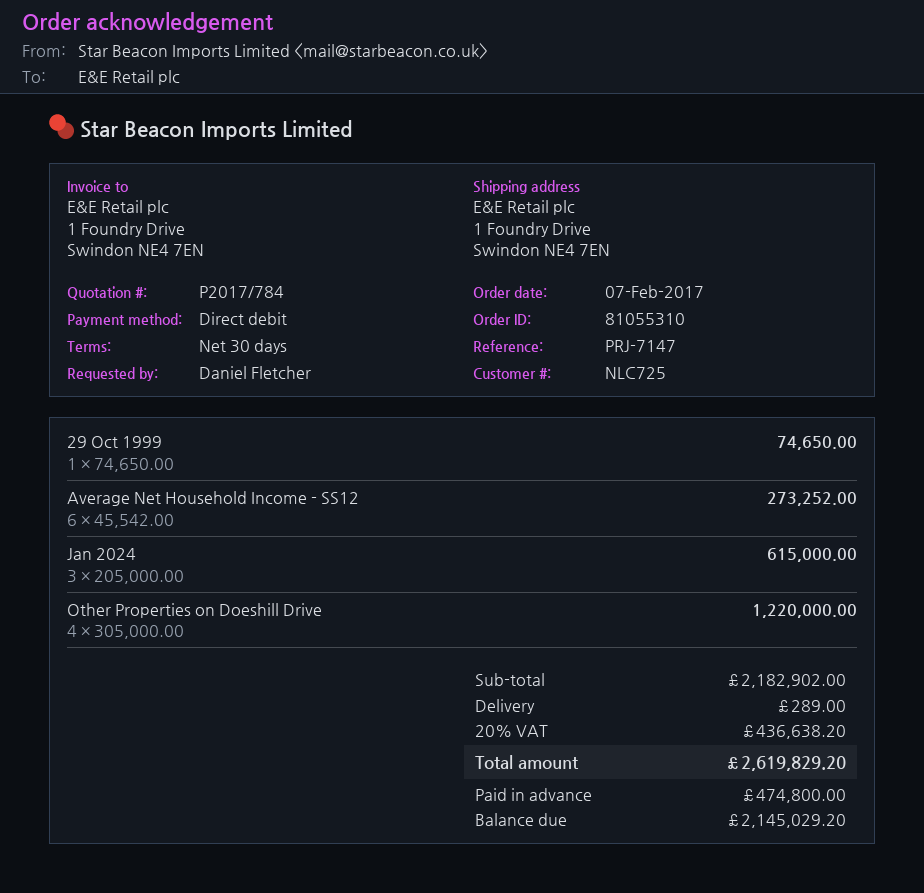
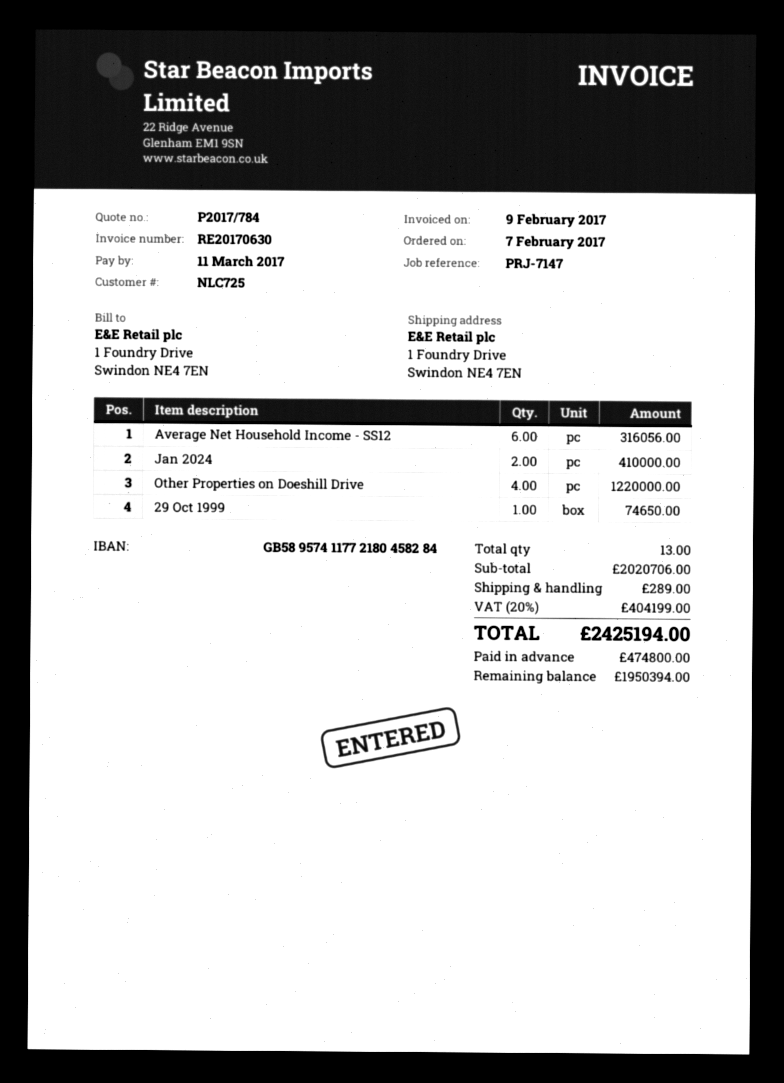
Average Net Household Income - SS12: 6 for 273252.00 -> 6 for 316056.00
Jan 2024: 3 for 615000.00 -> 2 for 410000.00
subtotal: 2182902.00 -> 2020706.00
tax: 20% = 436638.20 -> 20% = 404199.00
total: 2619829.20 -> 2425194.00
balance: 2145029.20 -> 1950394.00

